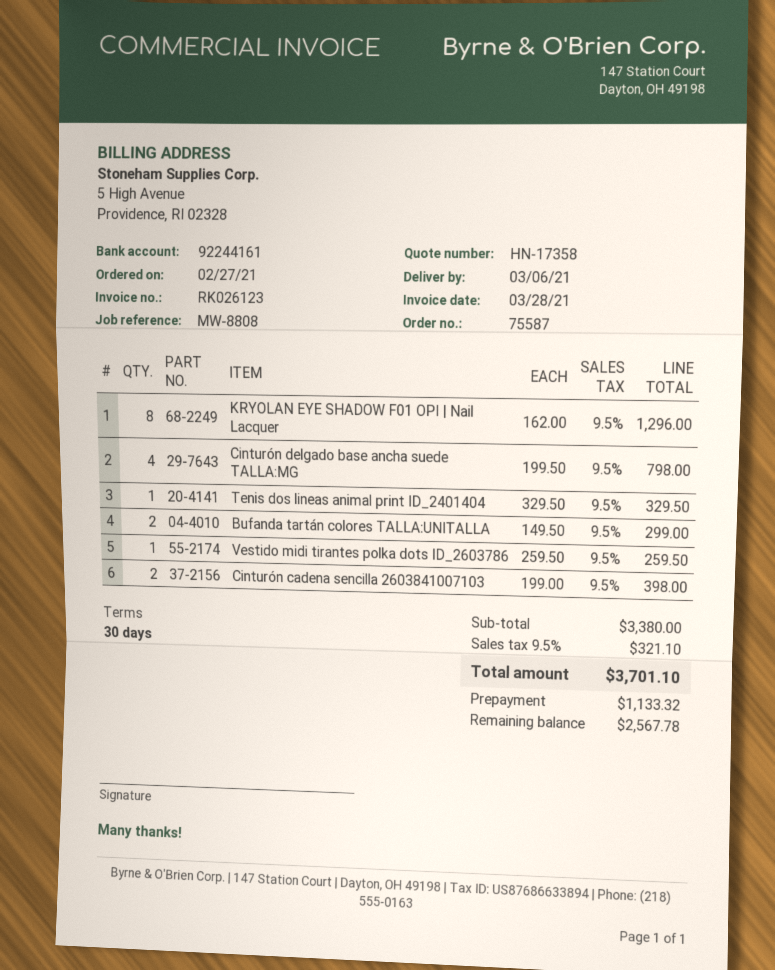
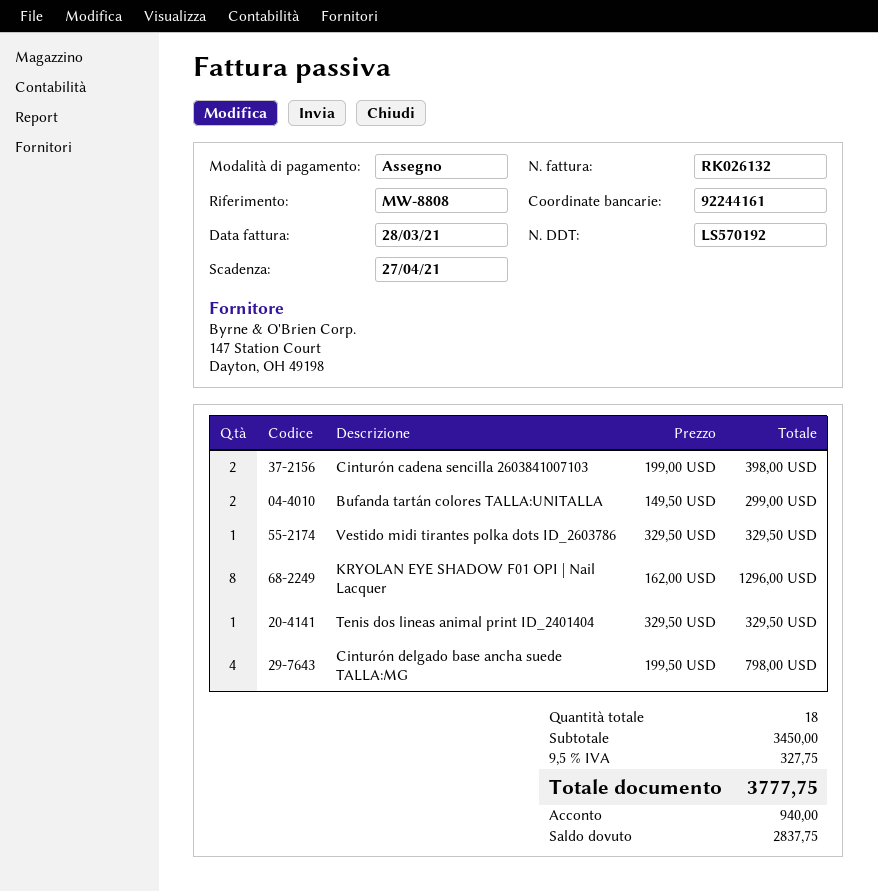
invoice number: RK026123 -> RK026132
Vestido midi tirantes polka dots ID_2603786: 1 x 259.50 = 259.50 -> 1 x 329.50 = 329.50
subtotal: 3380.00 -> 3450.00
tax: 9.5% = 321.10 -> 9.5% = 327.75
total: 3701.10 -> 3777.75
deposit: 1133.32 -> 940.00
balance: 2567.78 -> 2837.75

